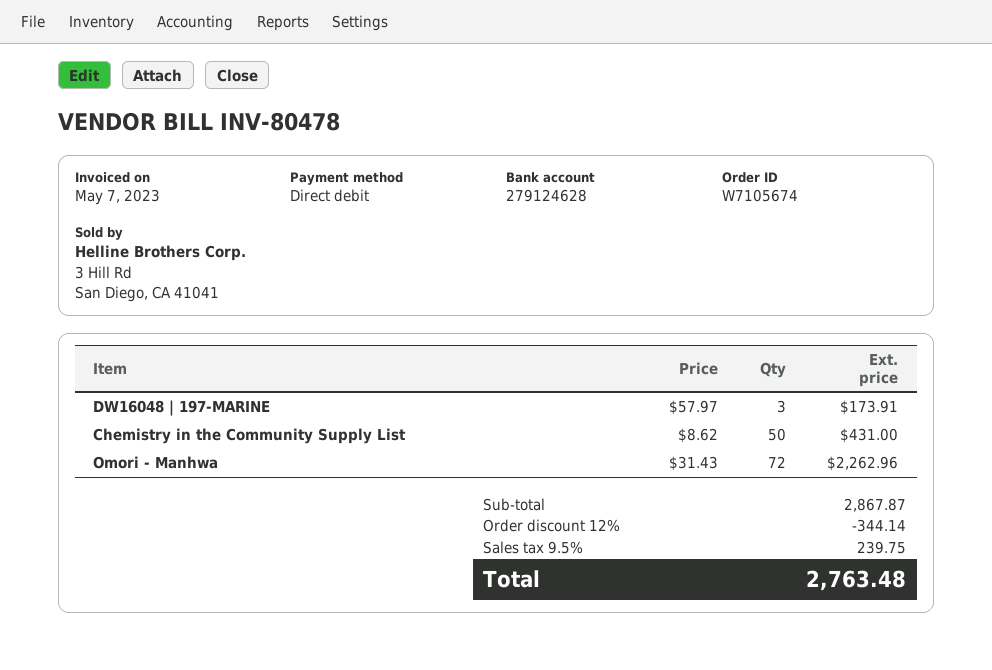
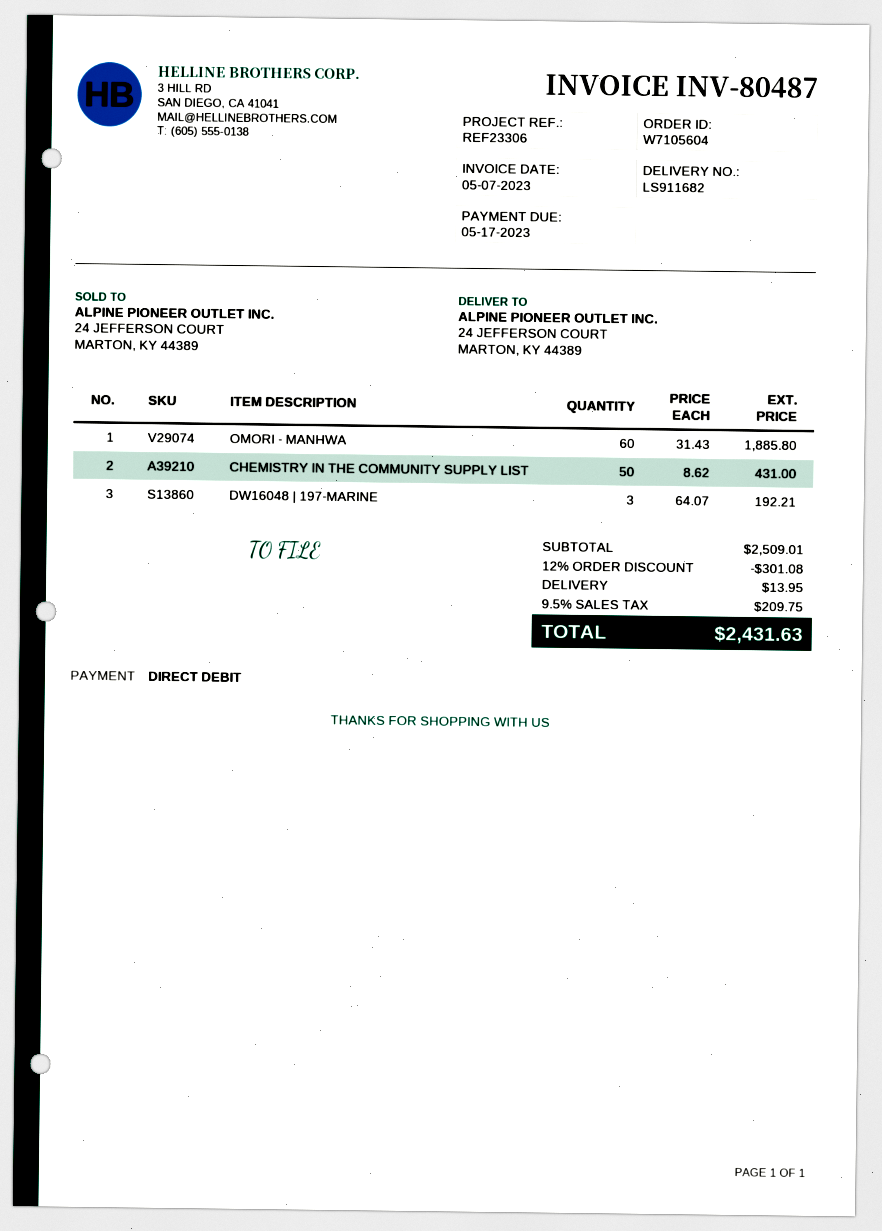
order number: W7105674 -> W7105604
invoice number: INV-80478 -> INV-80487
DW16048 | 197-MARINE: 3 x 57.97 = 173.91 -> 3 x 64.07 = 192.21
Omori - Manhwa: 72 x 31.43 = 2262.96 -> 60 x 31.43 = 1885.80
subtotal: 2867.87 -> 2509.01
discount: 12% = 344.14 -> 12% = 301.08
shipping: none -> 13.95
tax: 9.5% = 239.75 -> 9.5% = 209.75
total: 2763.48 -> 2431.63

